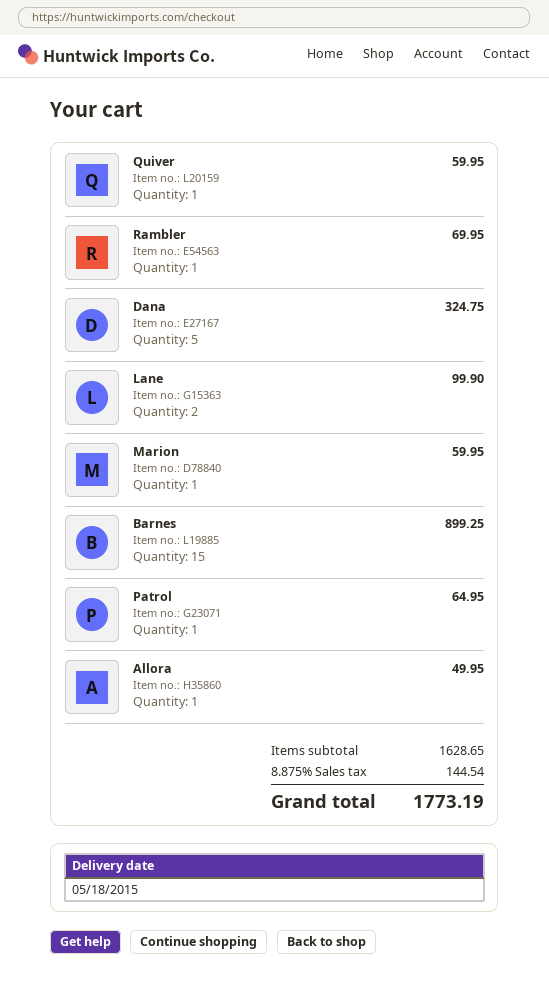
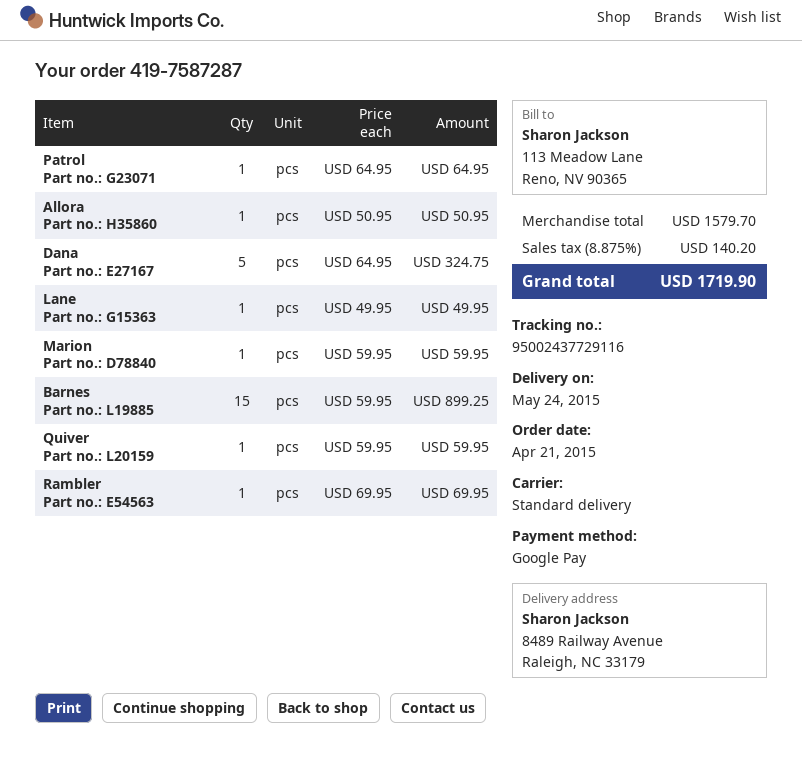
delivery date: 2015-05-18 -> 2015-05-24
Lane: 2 for 99.90 -> 1 for 49.95
Allora: 1 for 49.95 -> 1 for 50.95
subtotal: 1628.65 -> 1579.70
tax: 8.875% = 144.54 -> 8.875% = 140.20
total: 1773.19 -> 1719.90

